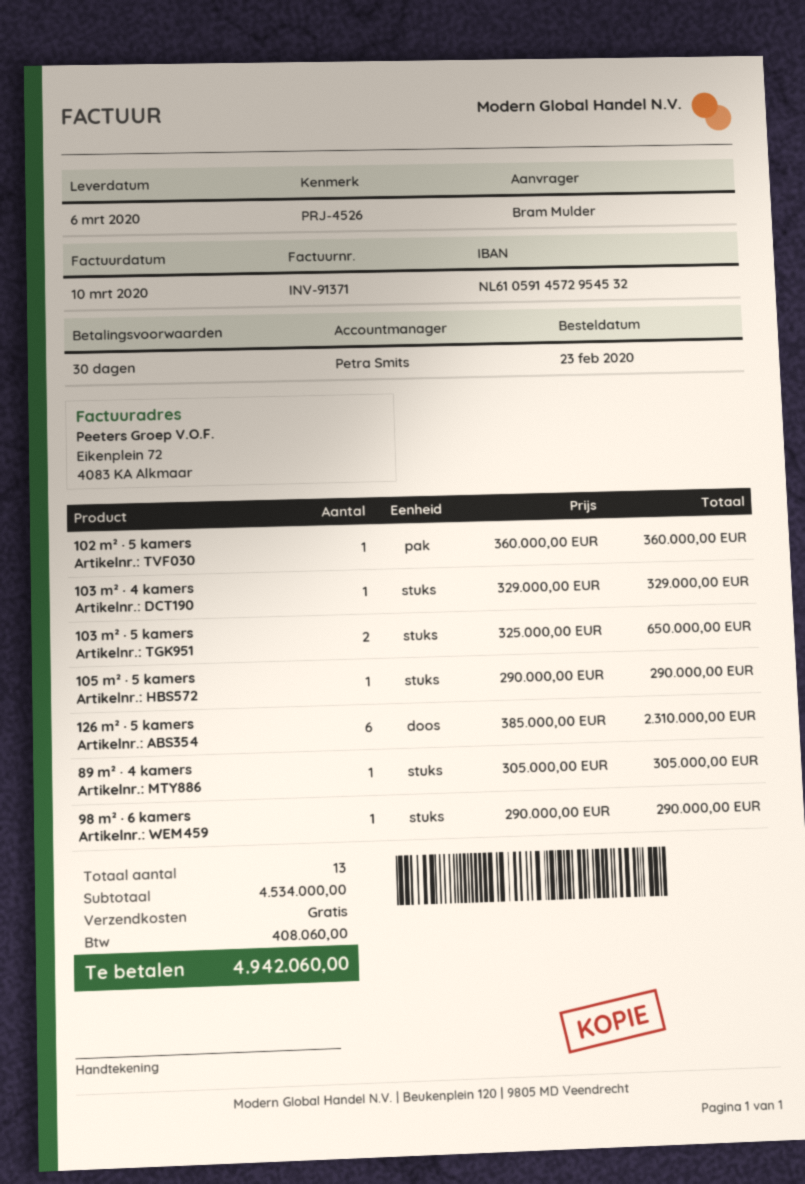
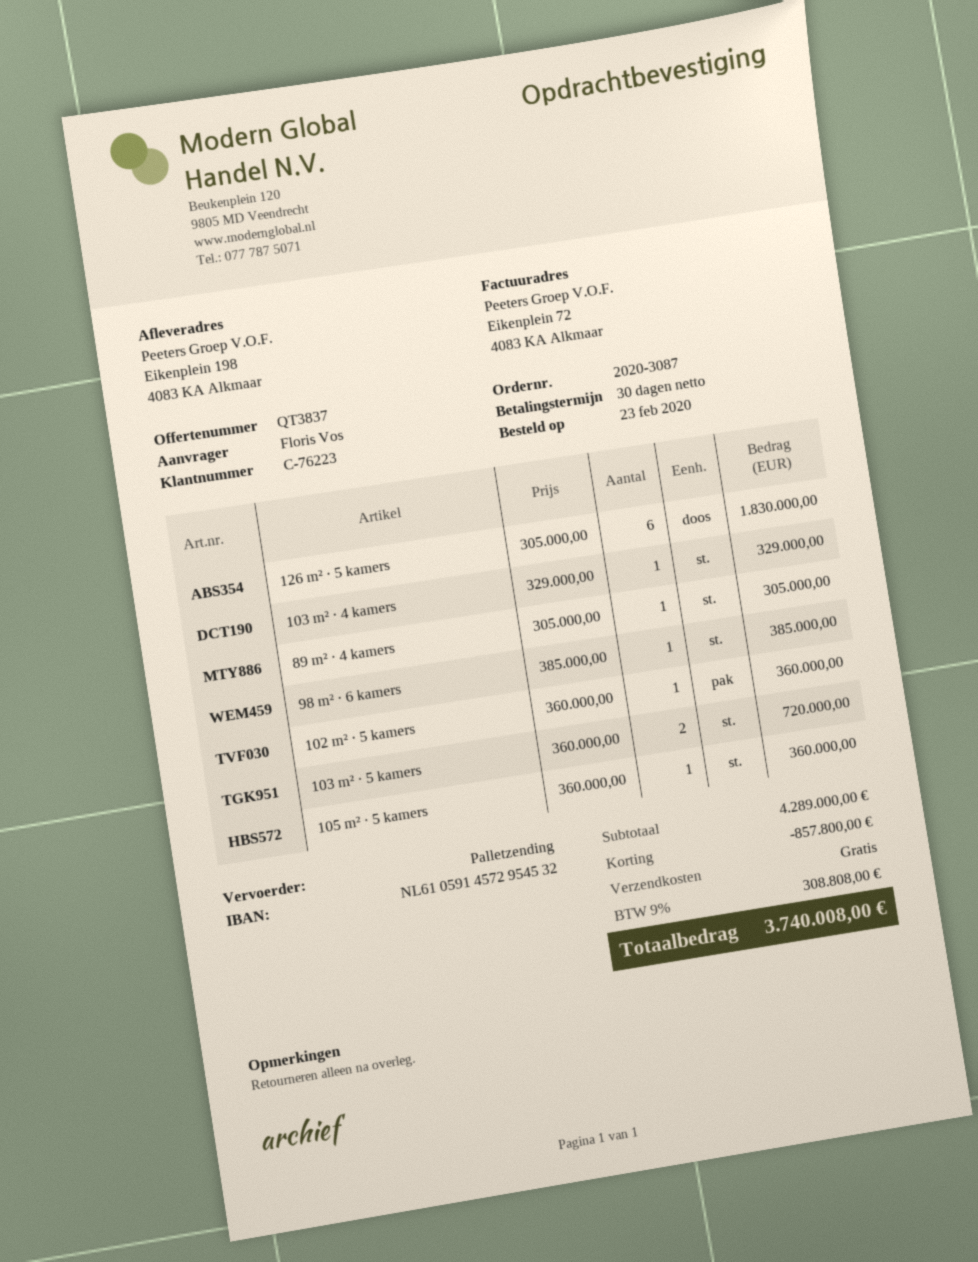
ordered by: Bram Mulder -> Floris Vos
103 m² · 5 kamers: 2 x 325000.00 = 650000.00 -> 2 x 360000.00 = 720000.00
105 m² · 5 kamers: 1 x 290000.00 = 290000.00 -> 1 x 360000.00 = 360000.00
126 m² · 5 kamers: 6 x 385000.00 = 2310000.00 -> 6 x 305000.00 = 1830000.00
98 m² · 6 kamers: 1 x 290000.00 = 290000.00 -> 1 x 385000.00 = 385000.00
subtotal: 4534000.00 -> 4289000.00
discount: none -> 857800.00
tax: 408060.00 -> 308808.00
total: 4942060.00 -> 3740008.00

